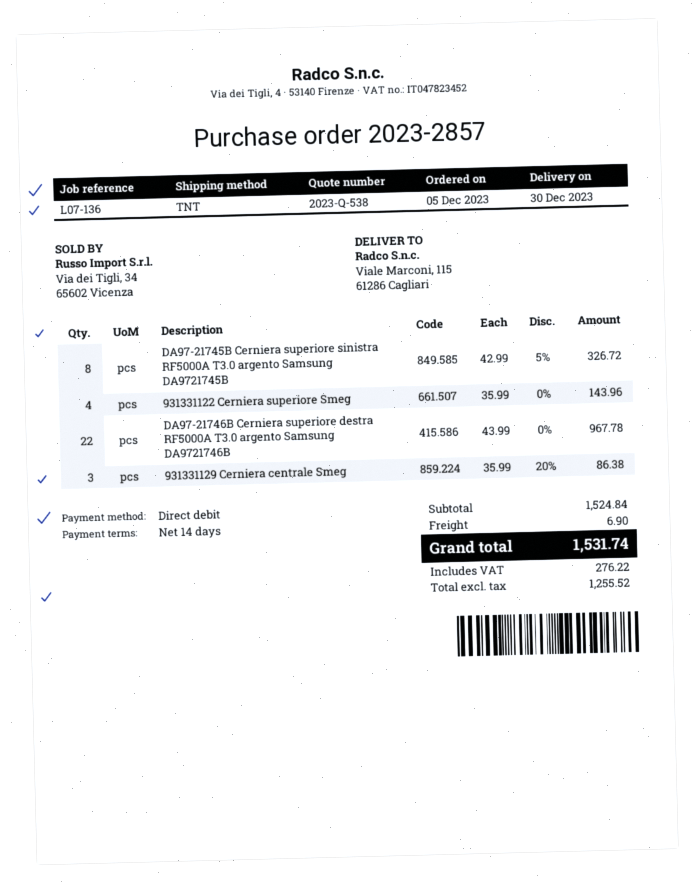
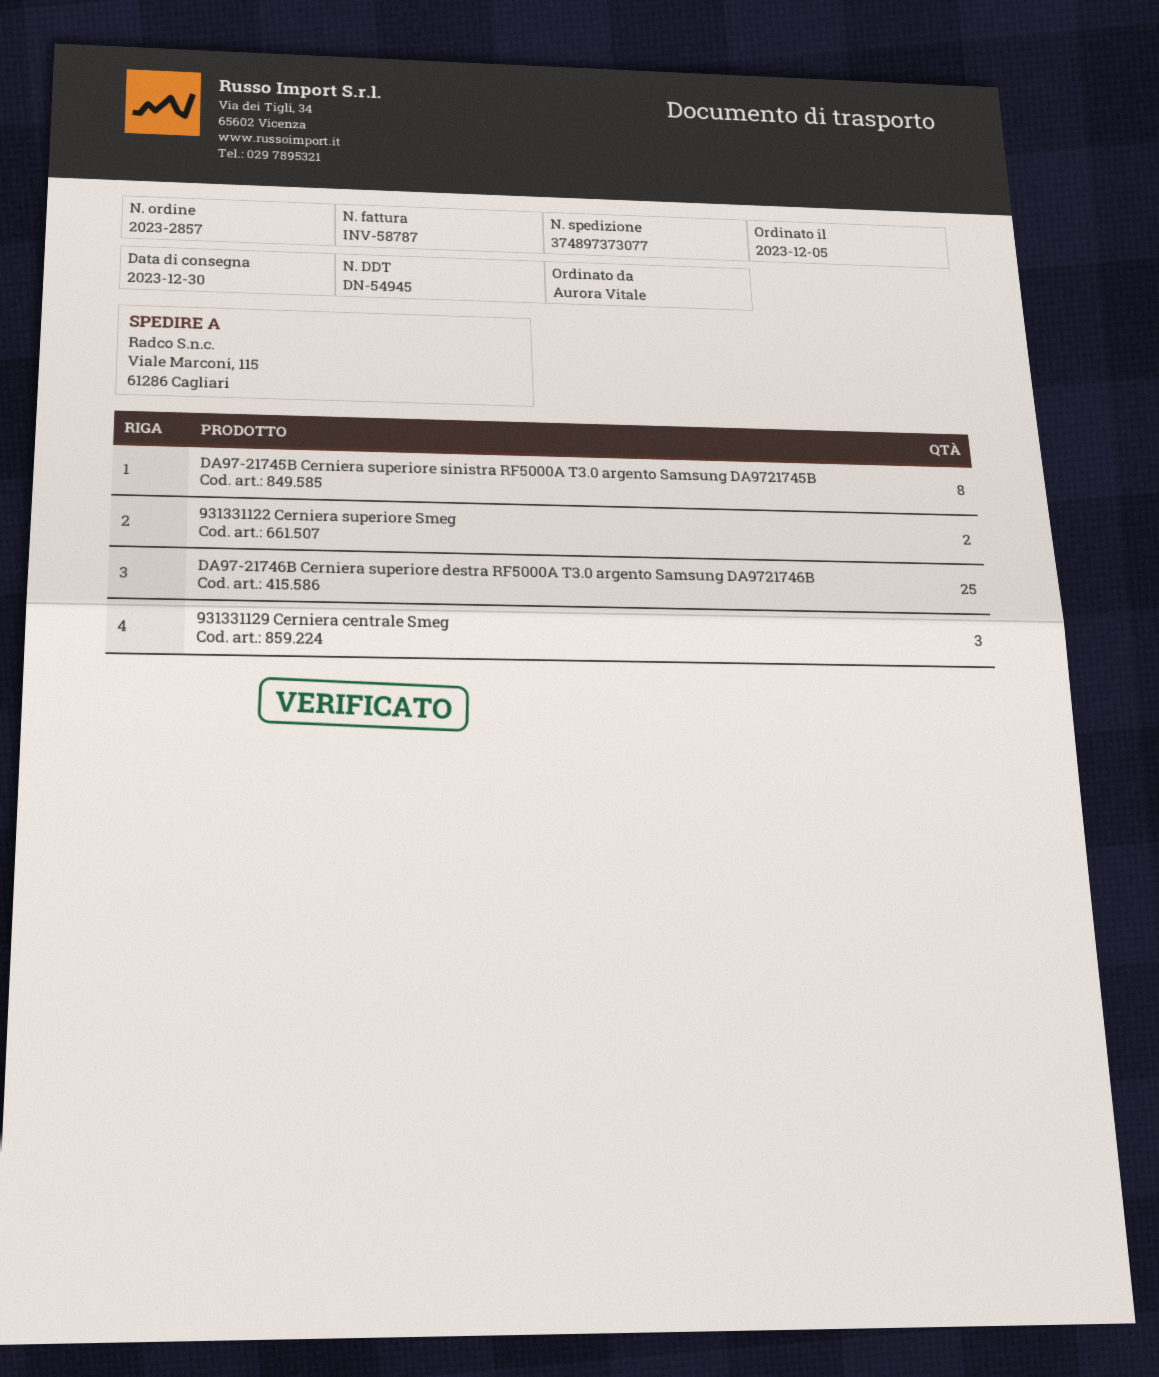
931331122 Cerniera superiore Smeg: 4 -> 2
DA97-21746B Cerniera superiore destra RF5000A T3.0 argento Samsung DA9721746B: 22 -> 25

